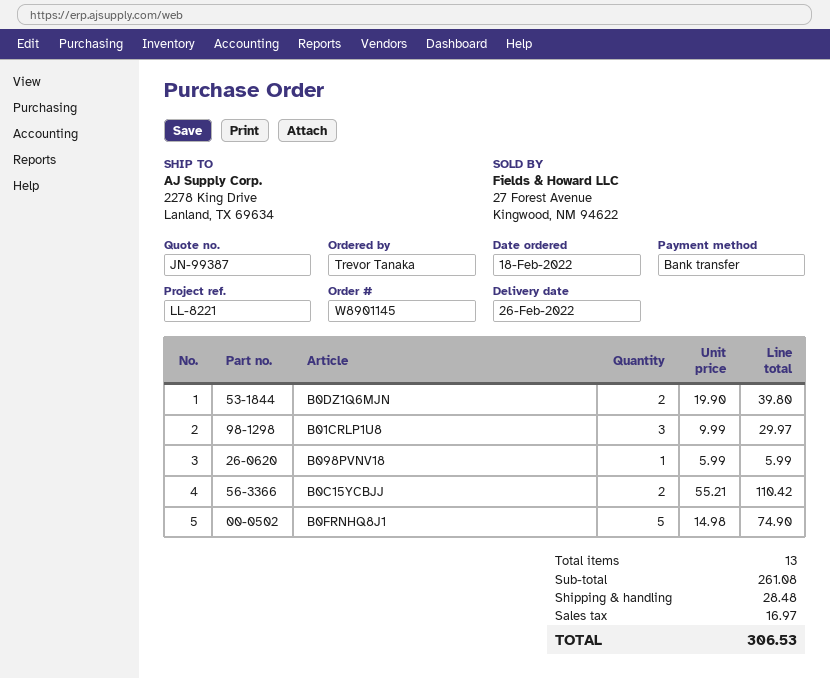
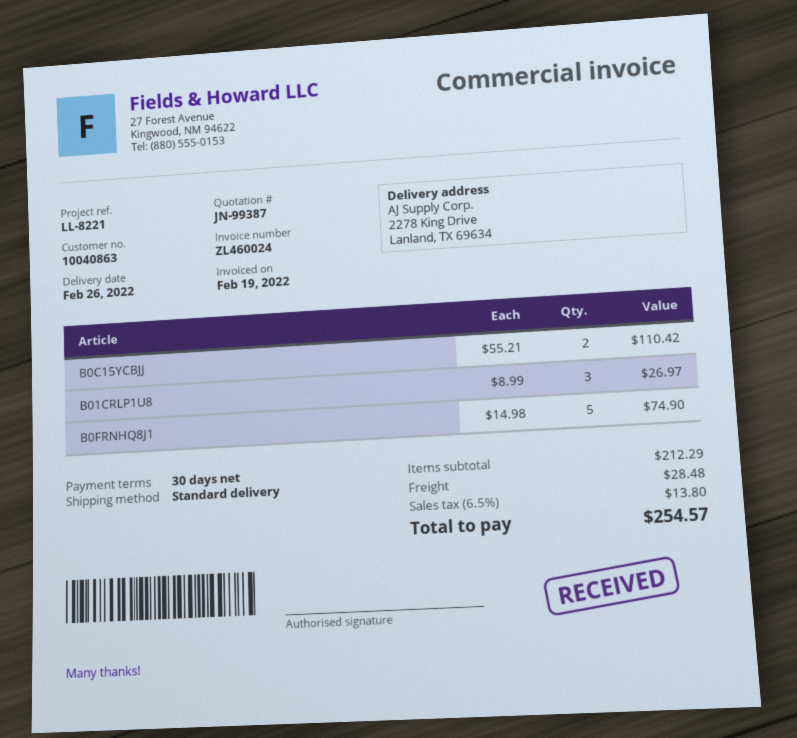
B0DZ1Q6MJN: 2 x 19.90 = 39.80 -> none
B01CRLP1U8: 3 x 9.99 = 29.97 -> 3 x 8.99 = 26.97
B098PVNV18: 1 x 5.99 = 5.99 -> none
subtotal: 261.08 -> 212.29
tax: 16.97 -> 13.80
total: 306.53 -> 254.57

